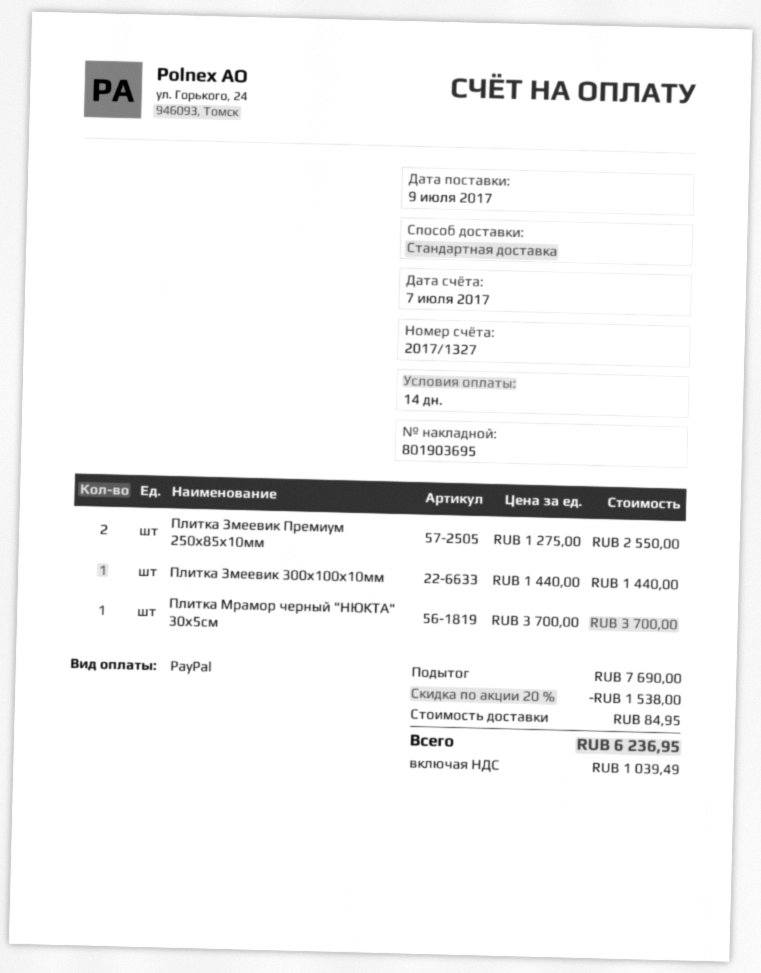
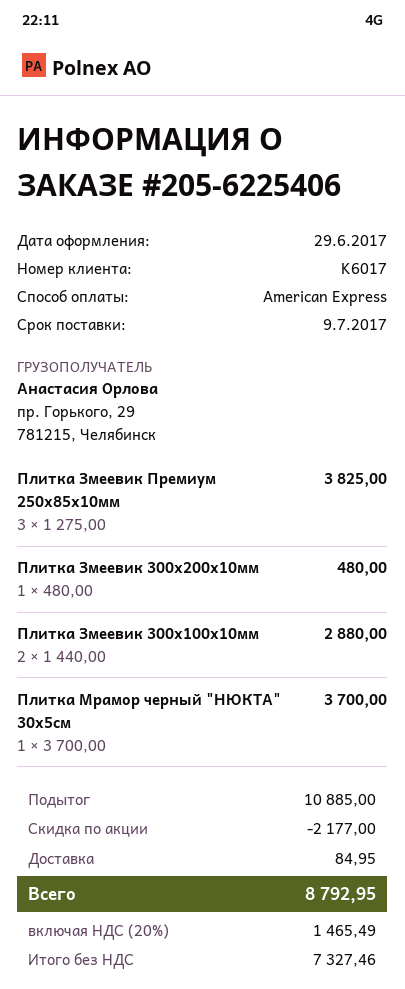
payment method: PayPal -> American Express
Плитка Змеевик Премиум 250х85х10мм: 2 x 1275.00 = 2550.00 -> 3 x 1275.00 = 3825.00
Плитка Змеевик 300х100х10мм: 1 x 1440.00 = 1440.00 -> 2 x 1440.00 = 2880.00
Плитка Змеевик 300x200х10мм: none -> 1 x 480.00 = 480.00
subtotal: 7690.00 -> 10885.00
discount: 1538.00 -> 2177.00
tax: 1039.49 -> 1465.49
total: 6236.95 -> 8792.95

